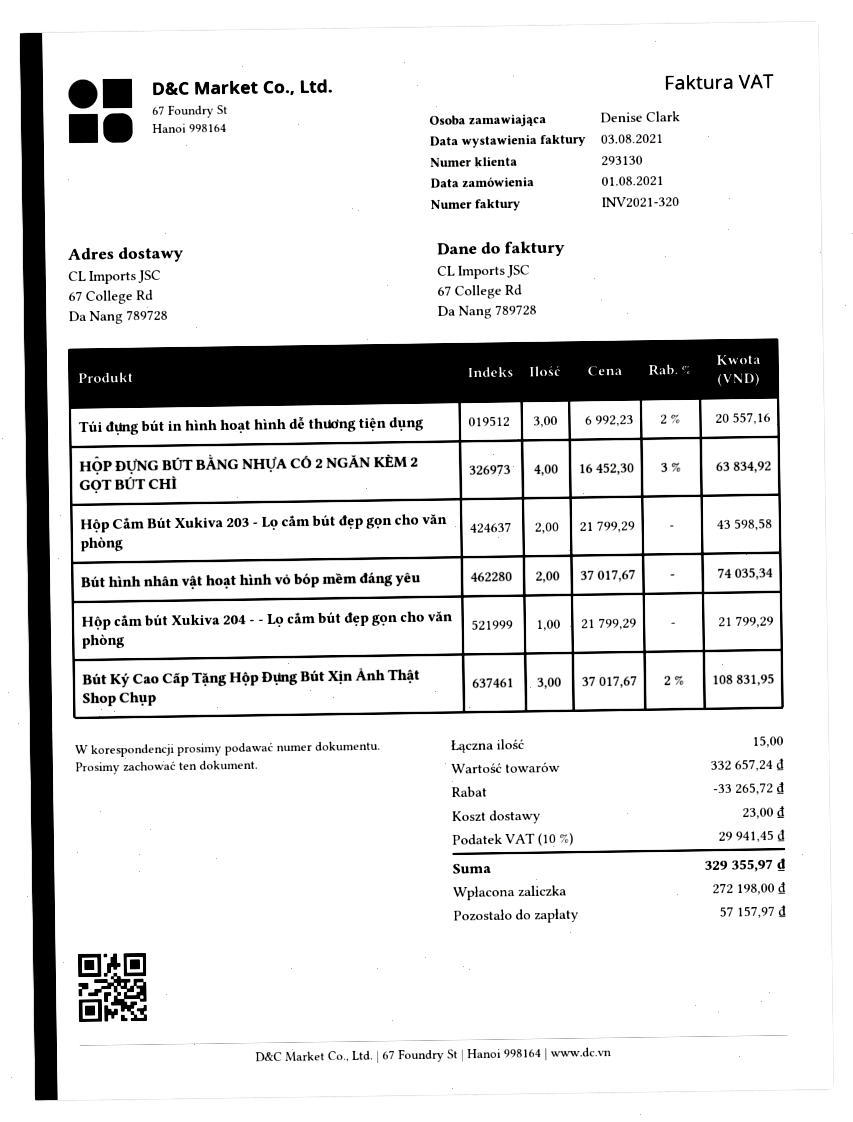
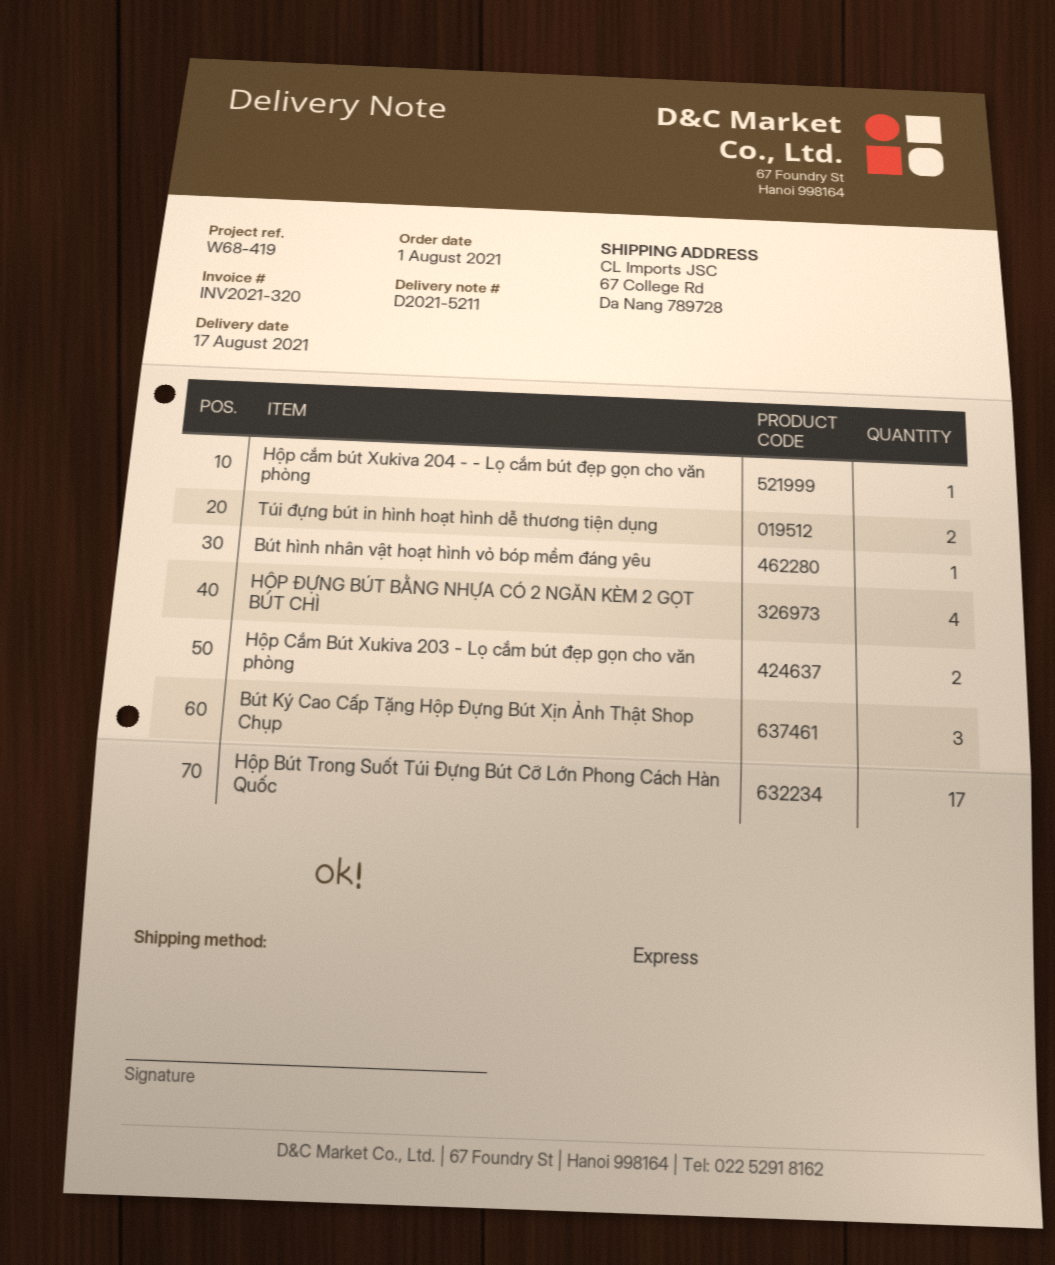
Túi đựng bút in hình hoạt hình dễ thương tiện dụng: 3 -> 2
Bút hình nhân vật hoạt hình vỏ bóp mềm đáng yêu: 2 -> 1
Hộp Bút Trong Suốt Túi Đựng Bút Cỡ Lớn Phong Cách Hàn Quốc: none -> 17

